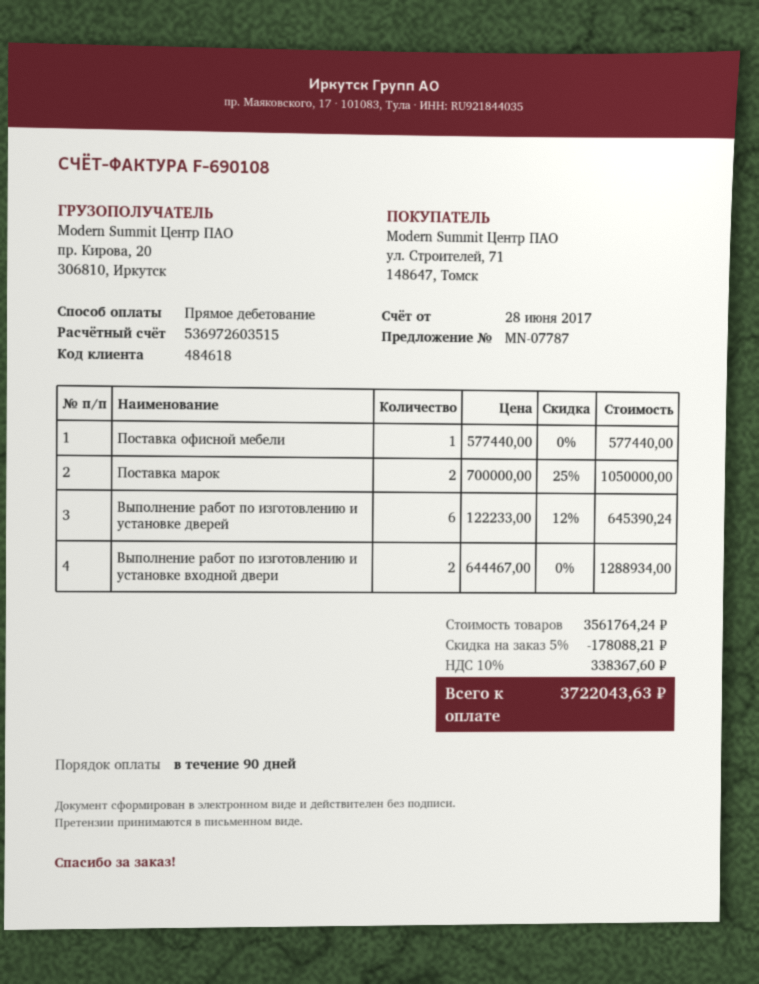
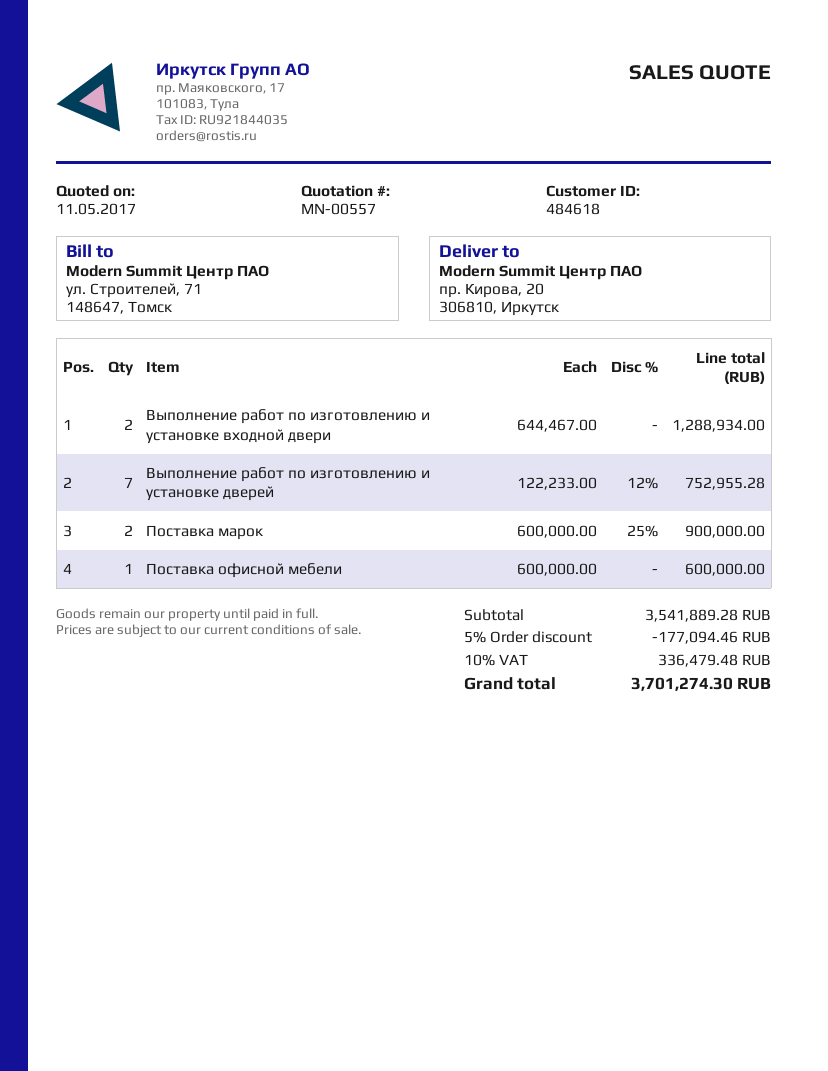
quote number: MN-07787 -> MN-00557
Поставка офисной мебели: 1 x 577440.00 = 577440.00 -> 1 x 600000.00 = 600000.00
Поставка марок: 2 x 700000.00 - 25% = 1050000.00 -> 2 x 600000.00 - 25% = 900000.00
Выполнение работ по изготовлению и установке дверей: 6 x 122233.00 - 12% = 645390.24 -> 7 x 122233.00 - 12% = 752955.28
subtotal: 3561764.24 -> 3541889.28
discount: 5% = 178088.21 -> 5% = 177094.46
tax: 10% = 338367.60 -> 10% = 336479.48
total: 3722043.63 -> 3701274.30

